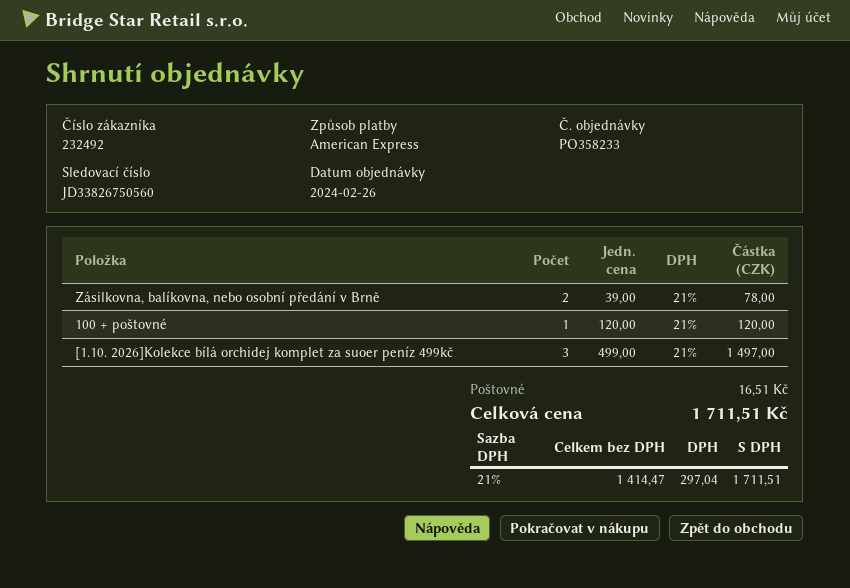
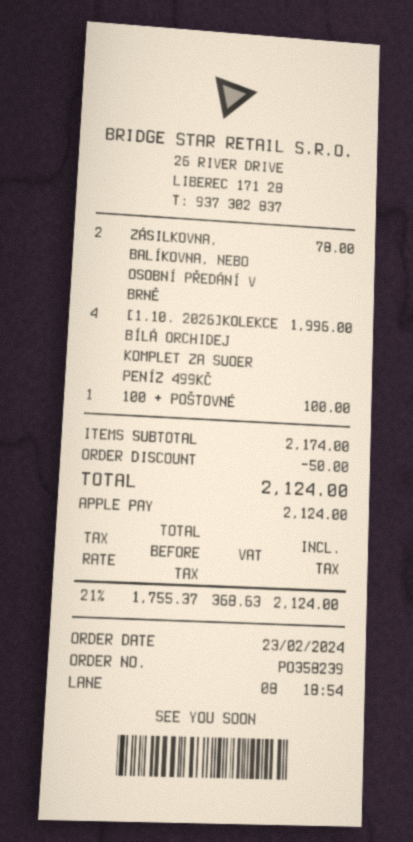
order number: PO358233 -> PO358239
order date: 2024-02-26 -> 2024-02-23
payment method: American Express -> Apple Pay
100 + poštovné: 1 for 120.00 -> 1 for 100.00
[1.10. 2026]Kolekce bílá orchidej komplet za suoer peníz 499kč: 3 for 1497.00 -> 4 for 1996.00
discount: none -> 50.00
shipping: 16.51 -> none
net: 1414.47 -> 1755.37
tax: 21% = 297.04 -> 21% = 368.63
total: 1711.51 -> 2124.00

